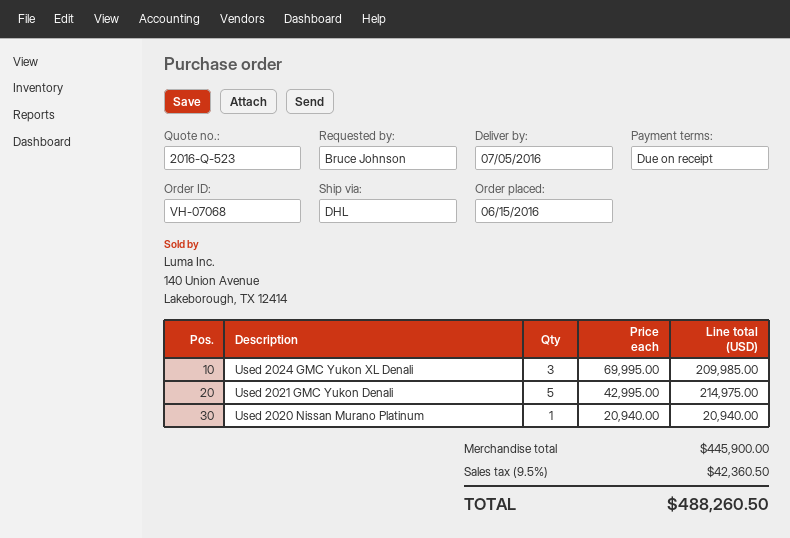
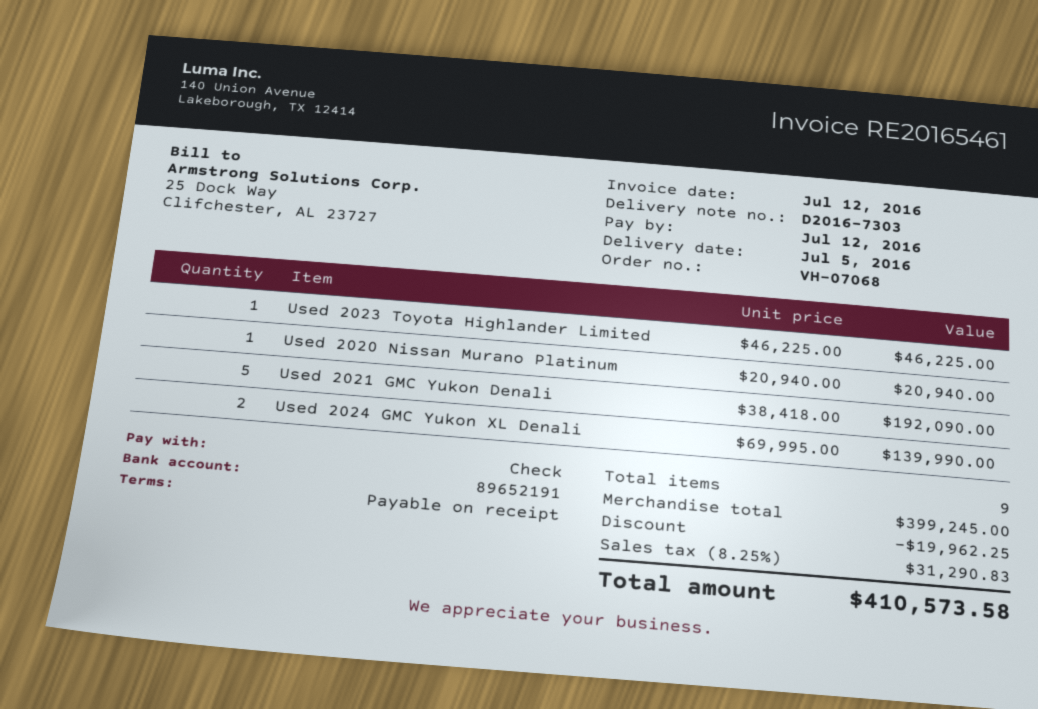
Used 2024 GMC Yukon XL Denali: 3 x 69995.00 = 209985.00 -> 2 x 69995.00 = 139990.00
Used 2021 GMC Yukon Denali: 5 x 42995.00 = 214975.00 -> 5 x 38418.00 = 192090.00
Used 2023 Toyota Highlander Limited: none -> 1 x 46225.00 = 46225.00
subtotal: 445900.00 -> 399245.00
discount: none -> 19962.25
tax: 9.5% = 42360.50 -> 8.25% = 31290.83
total: 488260.50 -> 410573.58

